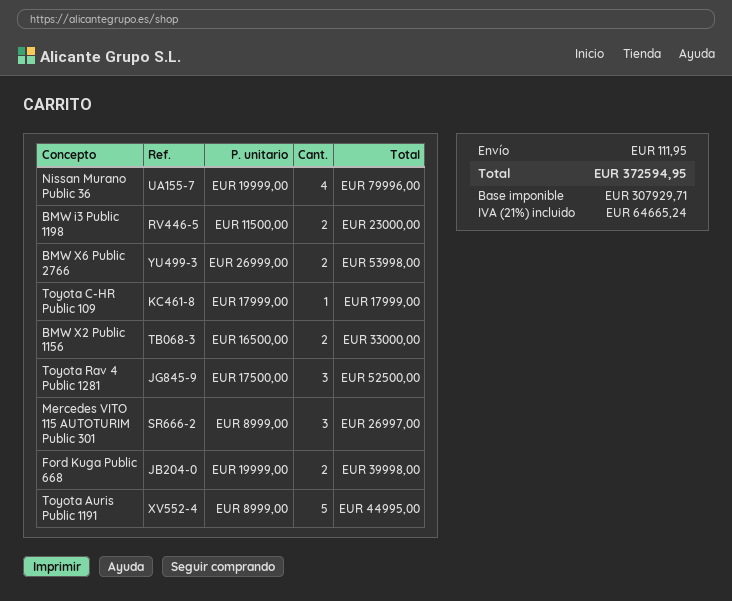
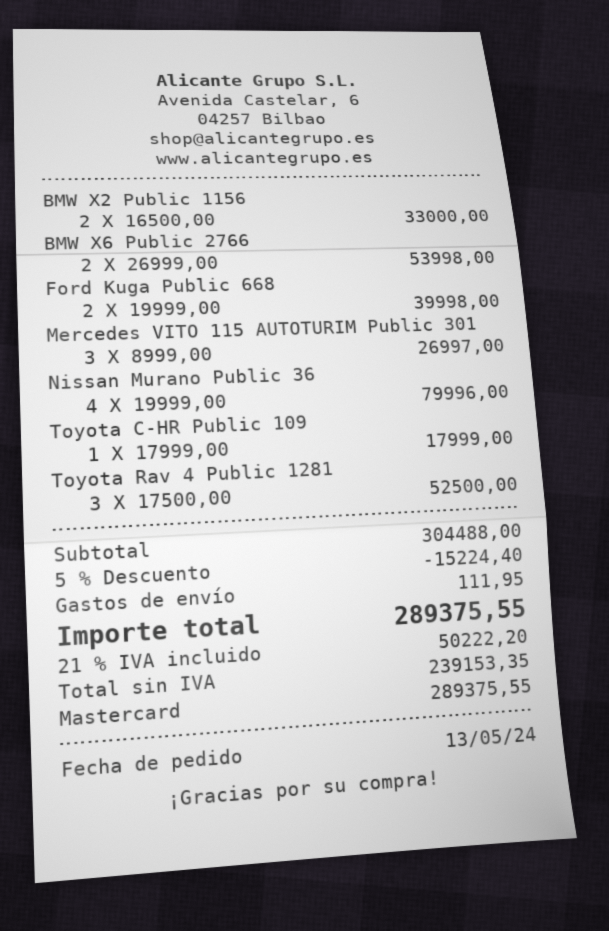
BMW i3 Public 1198: 2 x 11500.00 = 23000.00 -> none
Toyota Auris Public 1191: 5 x 8999.00 = 44995.00 -> none
discount: none -> 5% = 15224.40
net: 307929.71 -> 239153.35
tax: 21% = 64665.24 -> 21% = 50222.20
total: 372594.95 -> 289375.55

